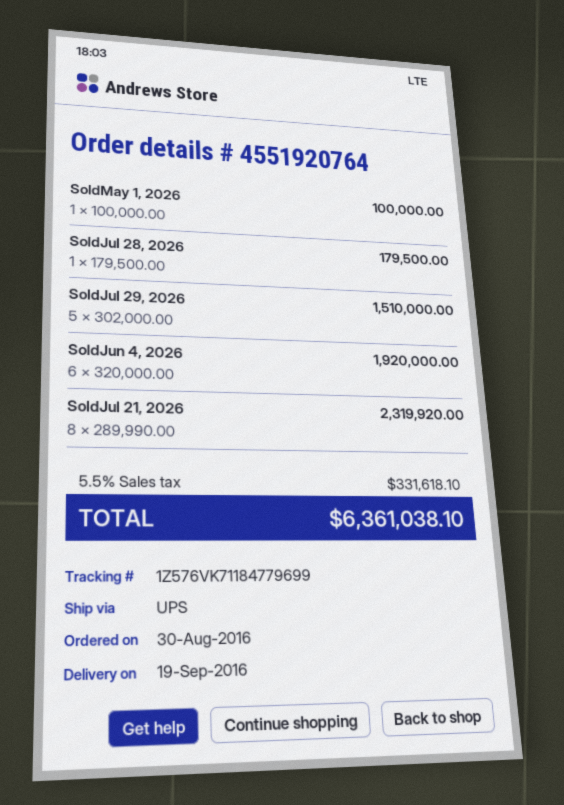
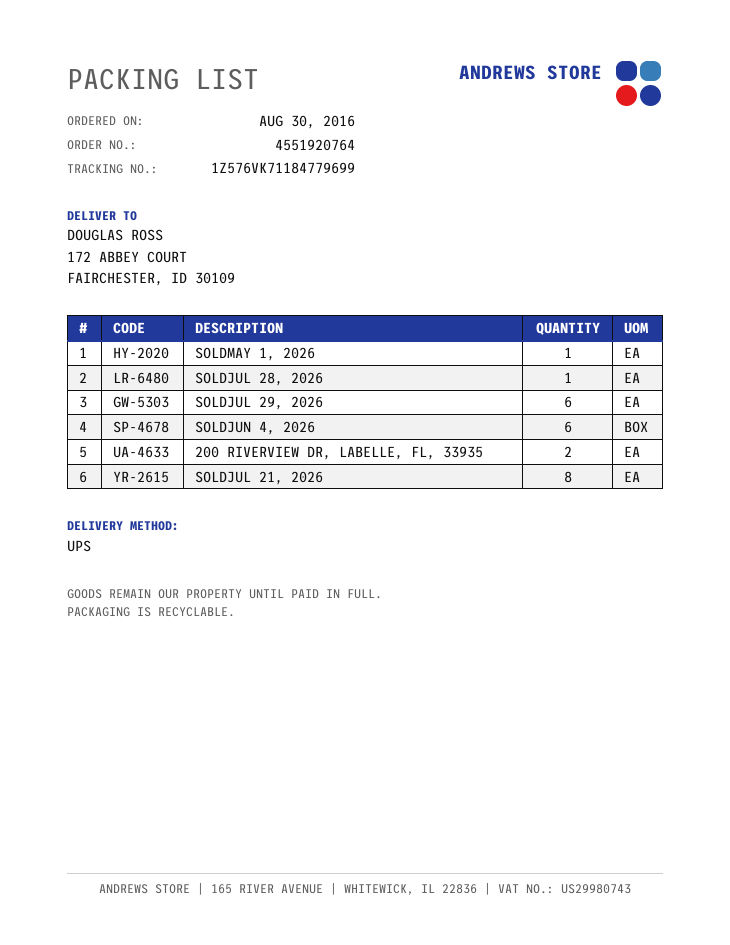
SoldJul 29, 2026: 5 -> 6
200 RIVERVIEW DR, LABELLE, FL, 33935: none -> 2

